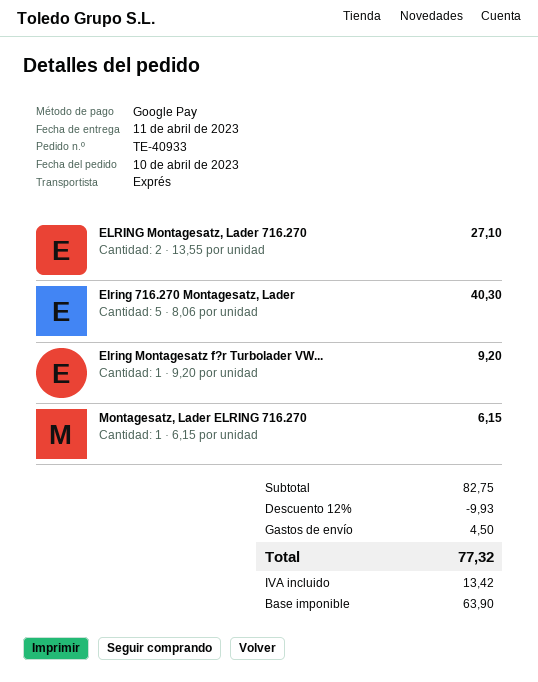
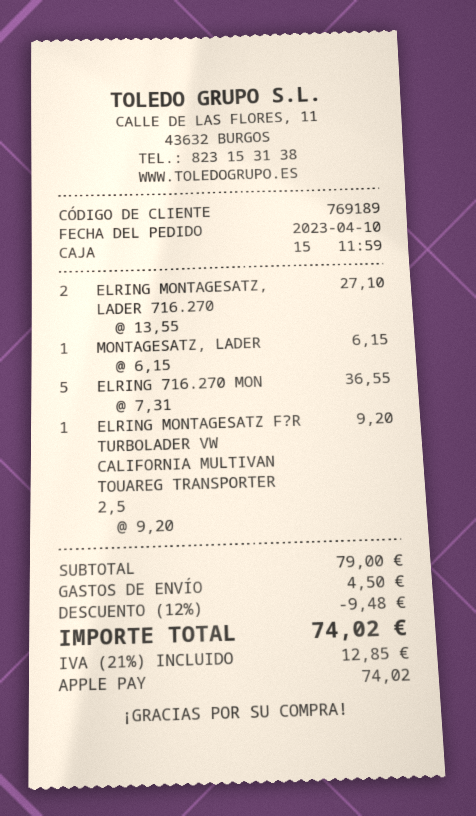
payment method: Google Pay -> Apple Pay
Elring 716.270 Montagesatz, Lader: 5 x 8.06 = 40.30 -> 5 x 7.31 = 36.55
subtotal: 82.75 -> 79.00
discount: 12% = 9.93 -> 12% = 9.48
tax: 13.42 -> 12.85
total: 77.32 -> 74.02

